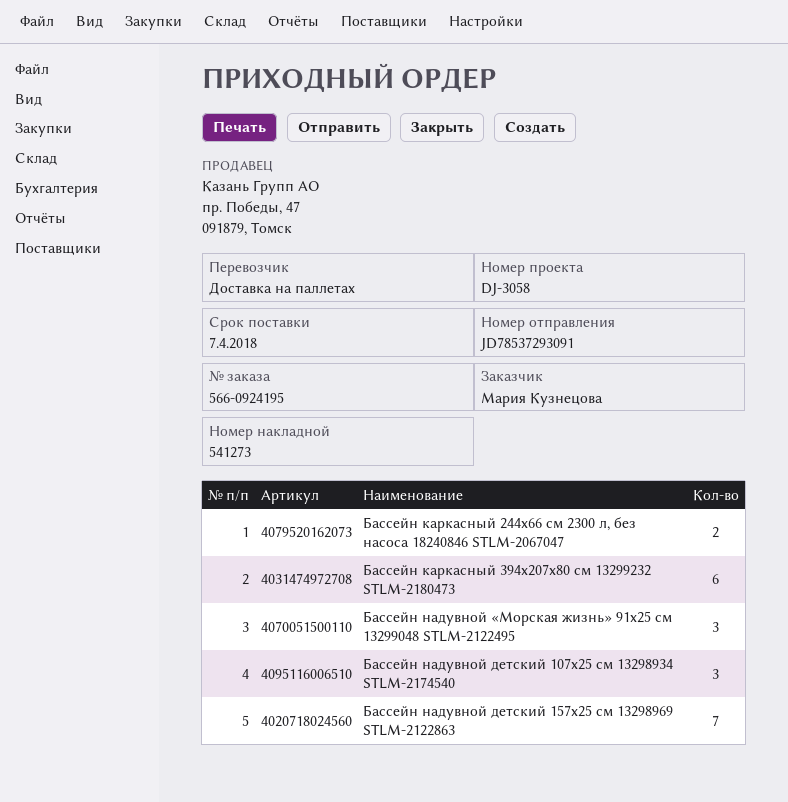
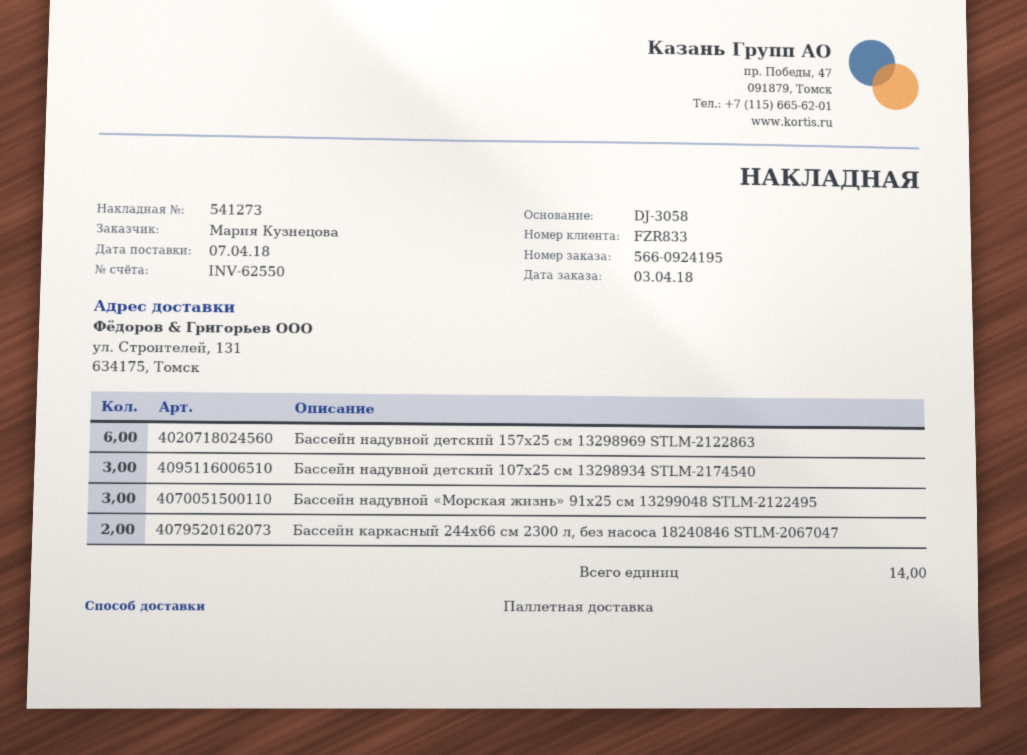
Бассейн каркасный 394x207x80 см 13299232 STLM-2180473: 6 -> none
Бассейн надувной детский 157x25 см 13298969 STLM-2122863: 7 -> 6

